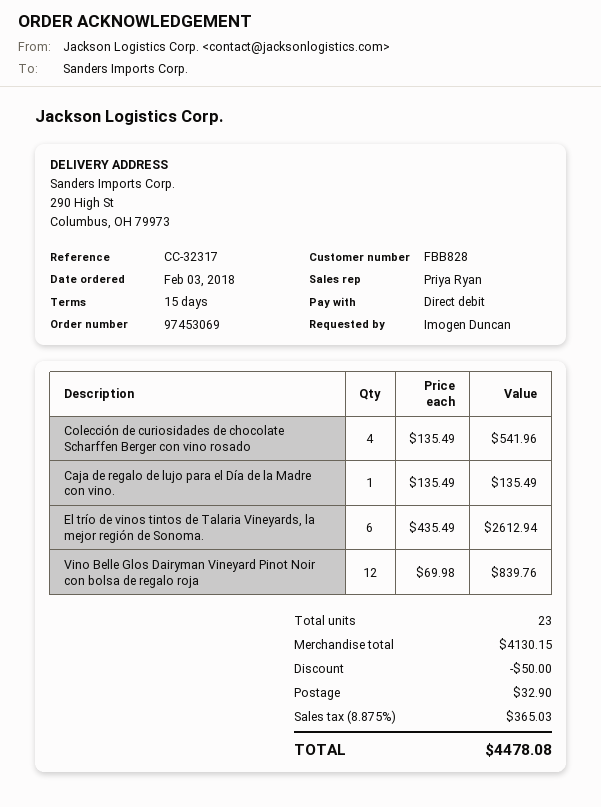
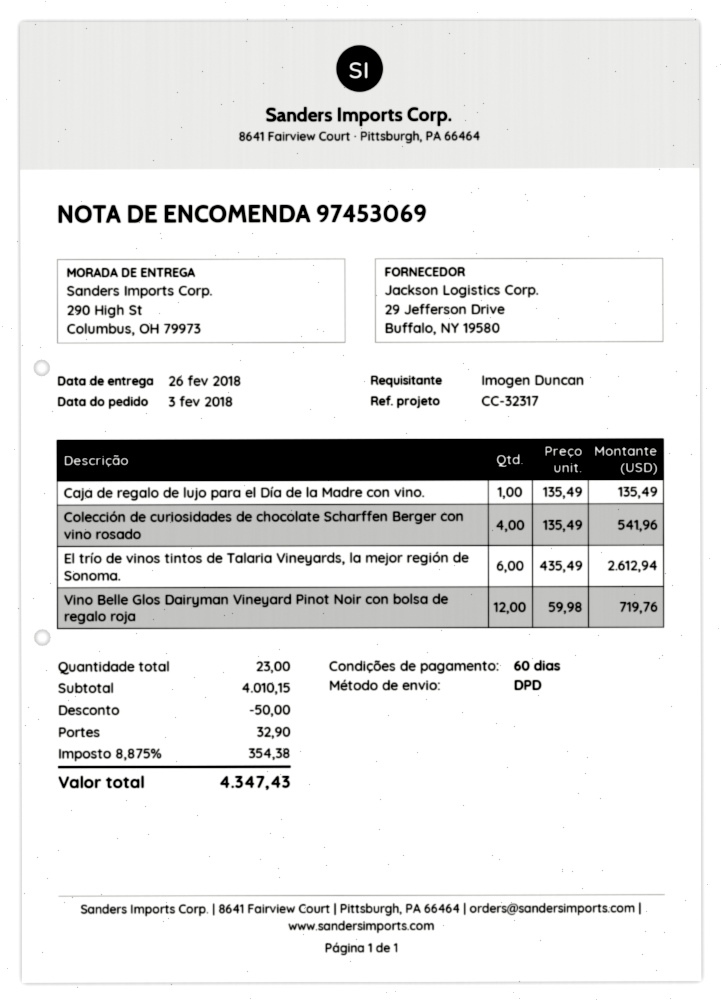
payment terms: 15 days -> 60 days
Vino Belle Glos Dairyman Vineyard Pinot Noir con bolsa de regalo roja: 12 x 69.98 = 839.76 -> 12 x 59.98 = 719.76
subtotal: 4130.15 -> 4010.15
tax: 8.875% = 365.03 -> 8.875% = 354.38
total: 4478.08 -> 4347.43

